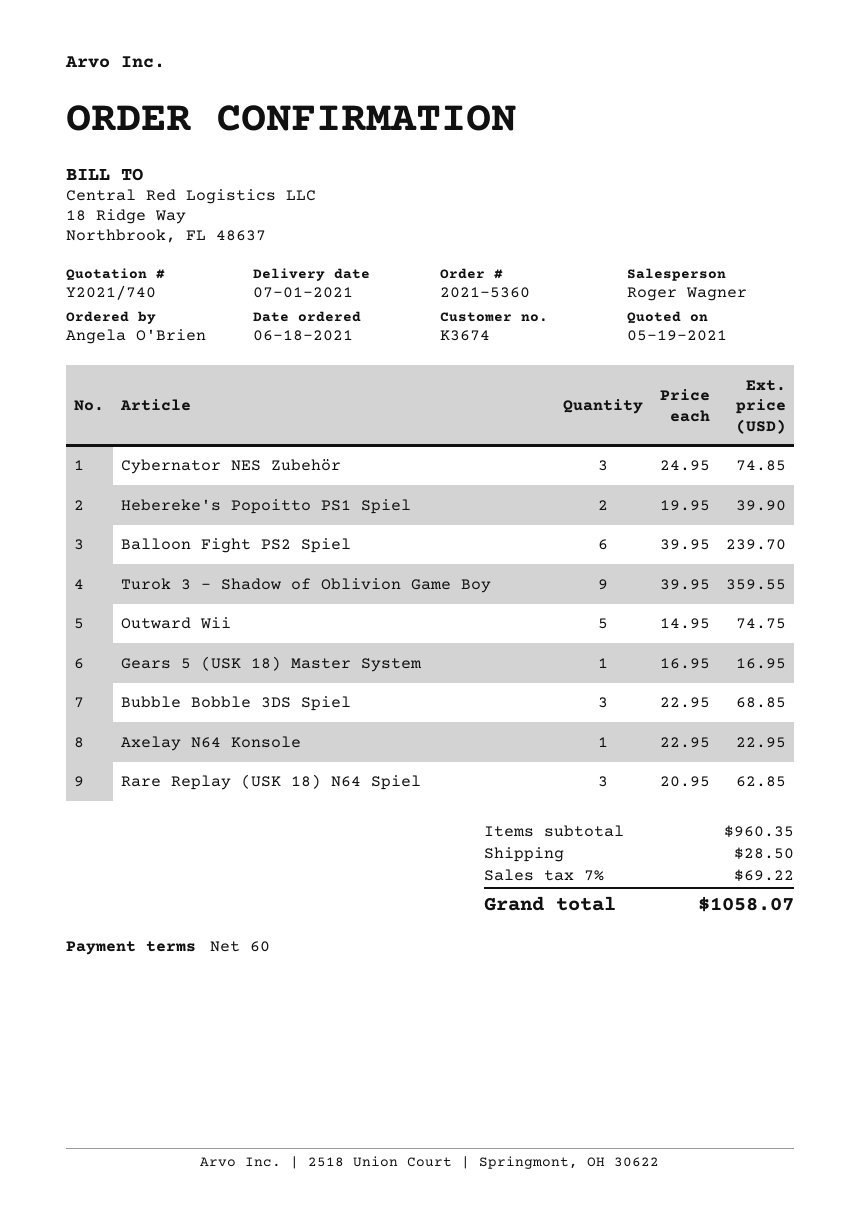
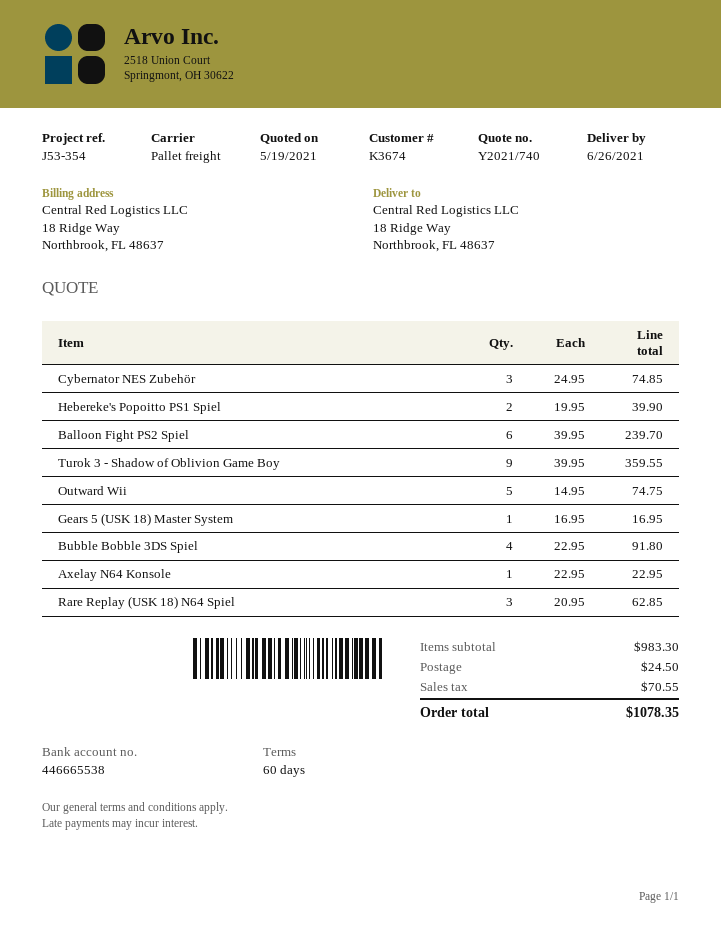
delivery date: 2021-07-01 -> 2021-06-26
Bubble Bobble 3DS Spiel: 3 x 22.95 = 68.85 -> 4 x 22.95 = 91.80
subtotal: 960.35 -> 983.30
shipping: 28.50 -> 24.50
tax: 69.22 -> 70.55
total: 1058.07 -> 1078.35

